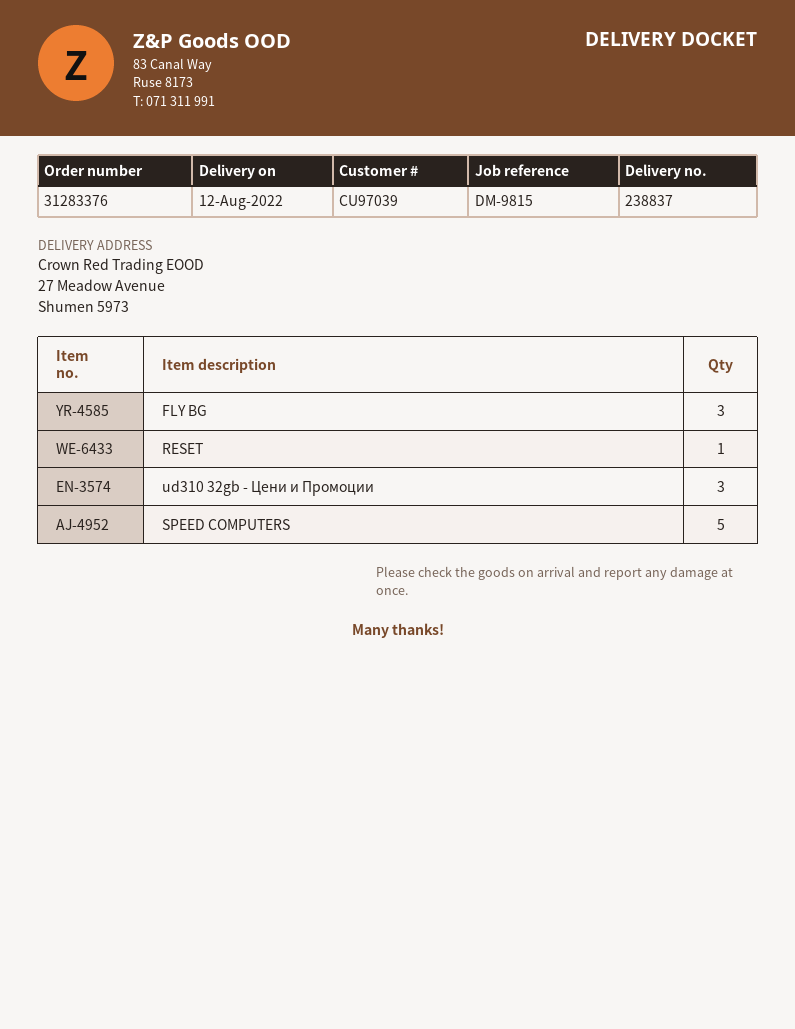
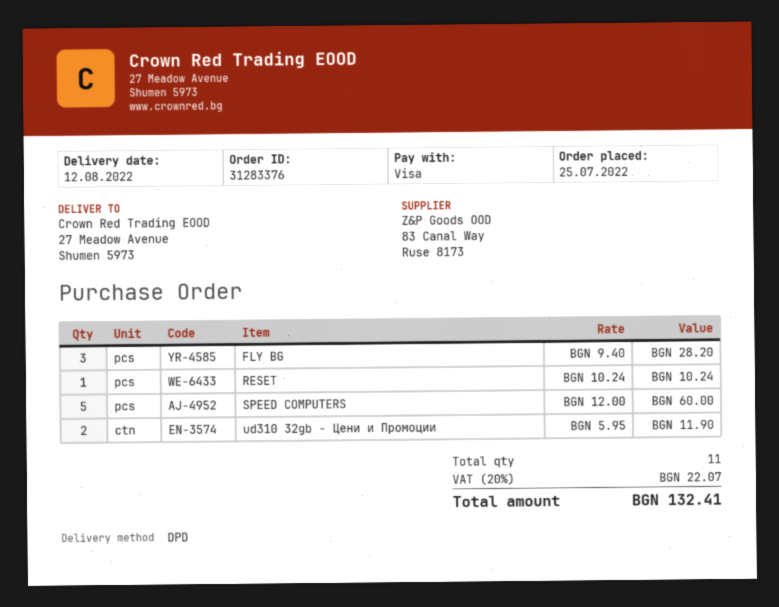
ud310 32gb - Цени и Промоции: 3 -> 2

